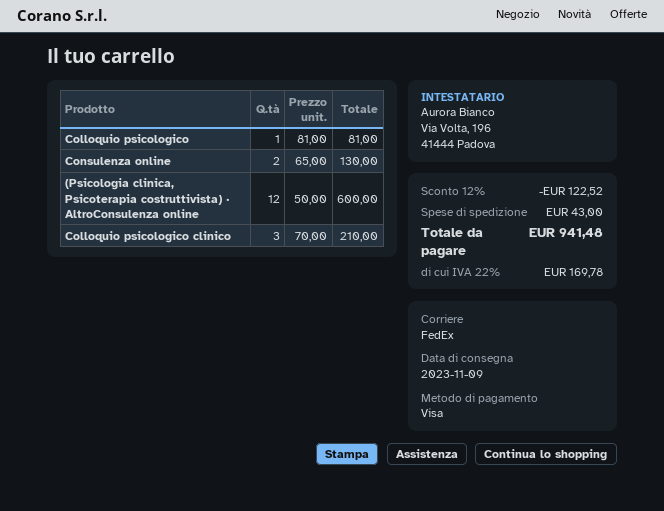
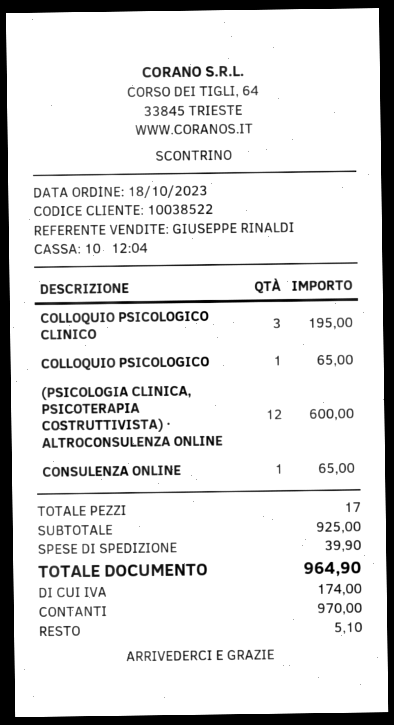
payment method: Visa -> cash
Colloquio psicologico: 1 for 81.00 -> 1 for 65.00
Consulenza online: 2 for 130.00 -> 1 for 65.00
Colloquio psicologico clinico: 3 for 210.00 -> 3 for 195.00
discount: 12% = 122.52 -> none
shipping: 43.00 -> 39.90
tax: 169.78 -> 174.00
total: 941.48 -> 964.90

